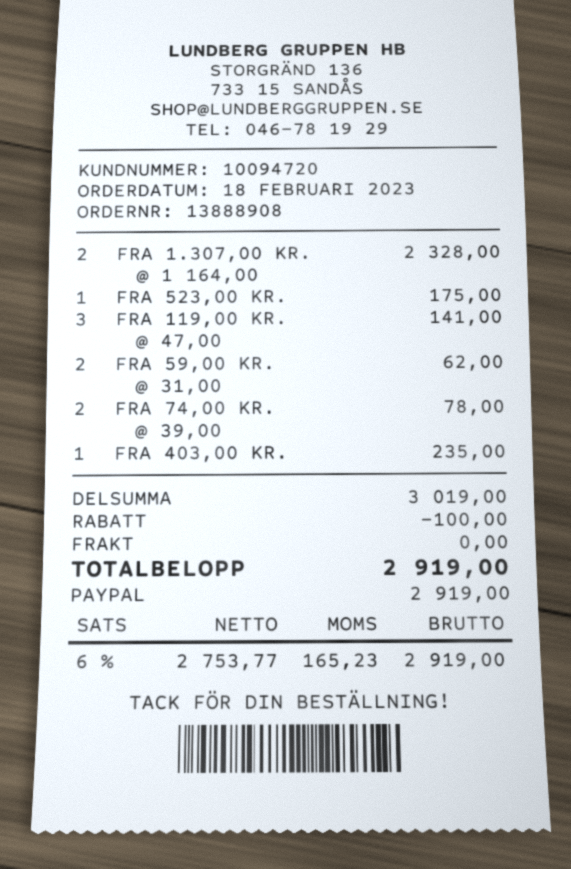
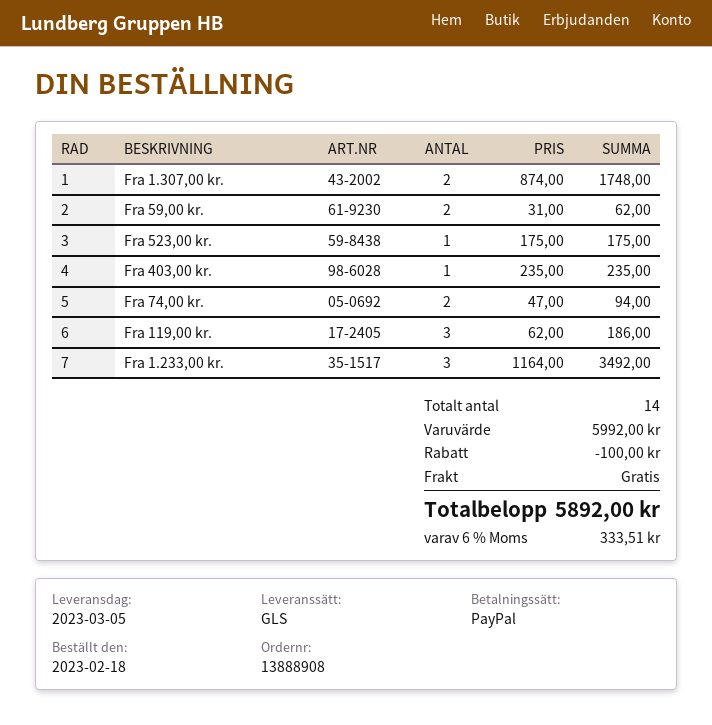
FRA 1.307,00 KR.: 2 x 1164.00 = 2328.00 -> 2 x 874.00 = 1748.00
FRA 119,00 KR.: 3 x 47.00 = 141.00 -> 3 x 62.00 = 186.00
FRA 74,00 KR.: 2 x 39.00 = 78.00 -> 2 x 47.00 = 94.00
Fra 1.233,00 kr.: none -> 3 x 1164.00 = 3492.00
subtotal: 3019.00 -> 5992.00
tax: 6% = 165.23 -> 6% = 333.51
total: 2919.00 -> 5892.00

